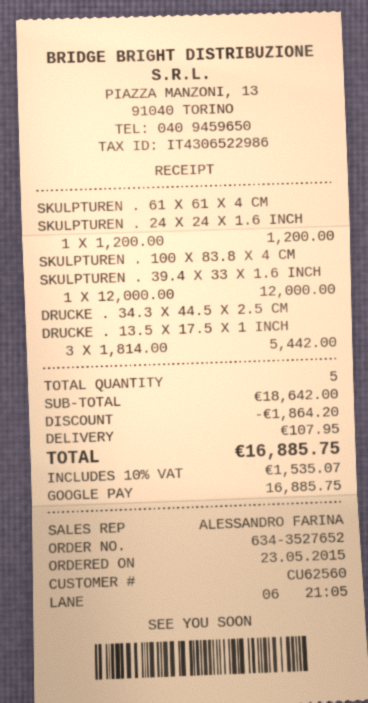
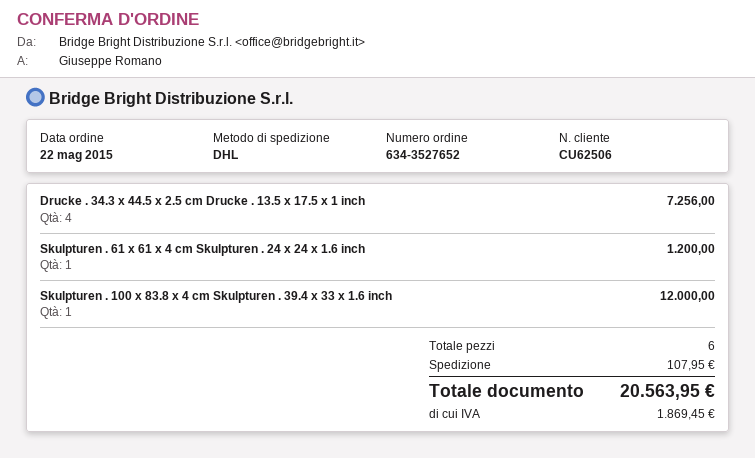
order date: 2015-05-23 -> 2015-05-22
customer number: CU62560 -> CU62506
DRUCKE . 34.3 X 44.5 X 2.5 CM DRUCKE . 13.5 X 17.5 X 1 INCH: 3 for 5442.00 -> 4 for 7256.00
total quantity: 5 -> 6
discount: 1864.20 -> none
tax: 1535.07 -> 1869.45
total: 16885.75 -> 20563.95

